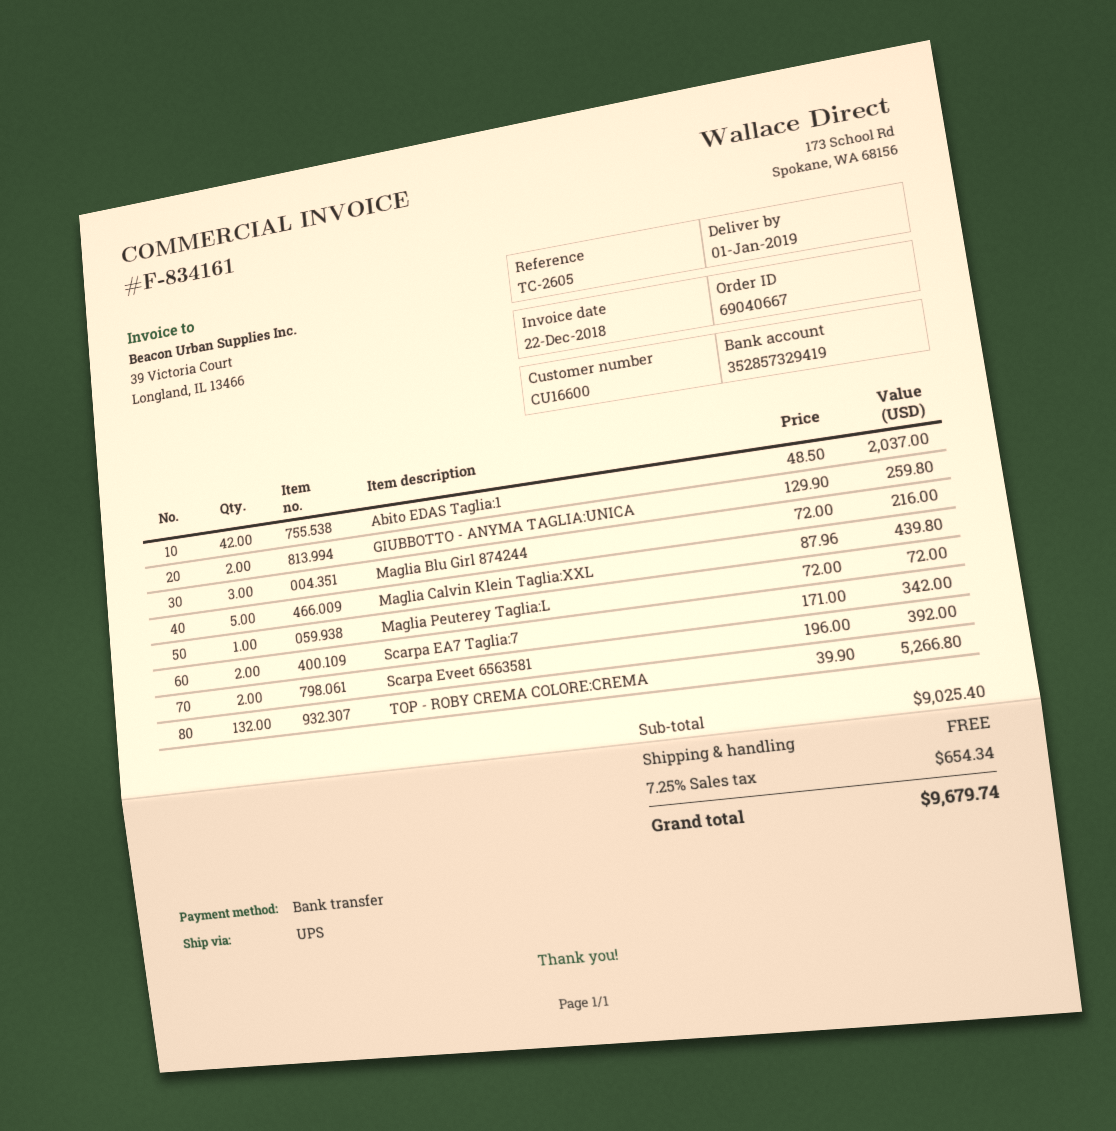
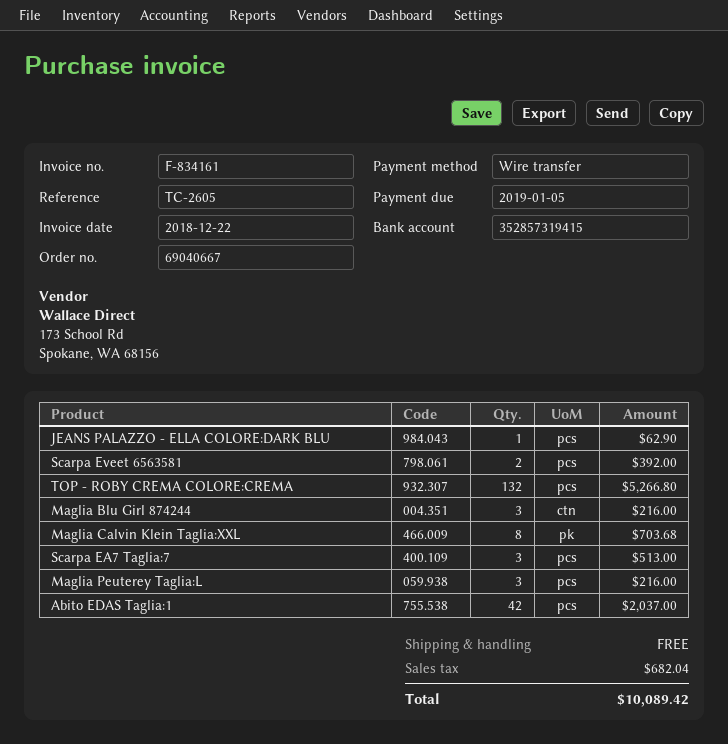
bank account: 352857329419 -> 352857319415
GIUBBOTTO - ANYMA TAGLIA:UNICA: 2 for 259.80 -> none
Maglia Calvin Klein Taglia:XXL: 5 for 439.80 -> 8 for 703.68
Maglia Peuterey Taglia:L: 1 for 72.00 -> 3 for 216.00
Scarpa EA7 Taglia:7: 2 for 342.00 -> 3 for 513.00
JEANS PALAZZO - ELLA COLORE:DARK BLU: none -> 1 for 62.90
tax: 654.34 -> 682.04
total: 9679.74 -> 10089.42

